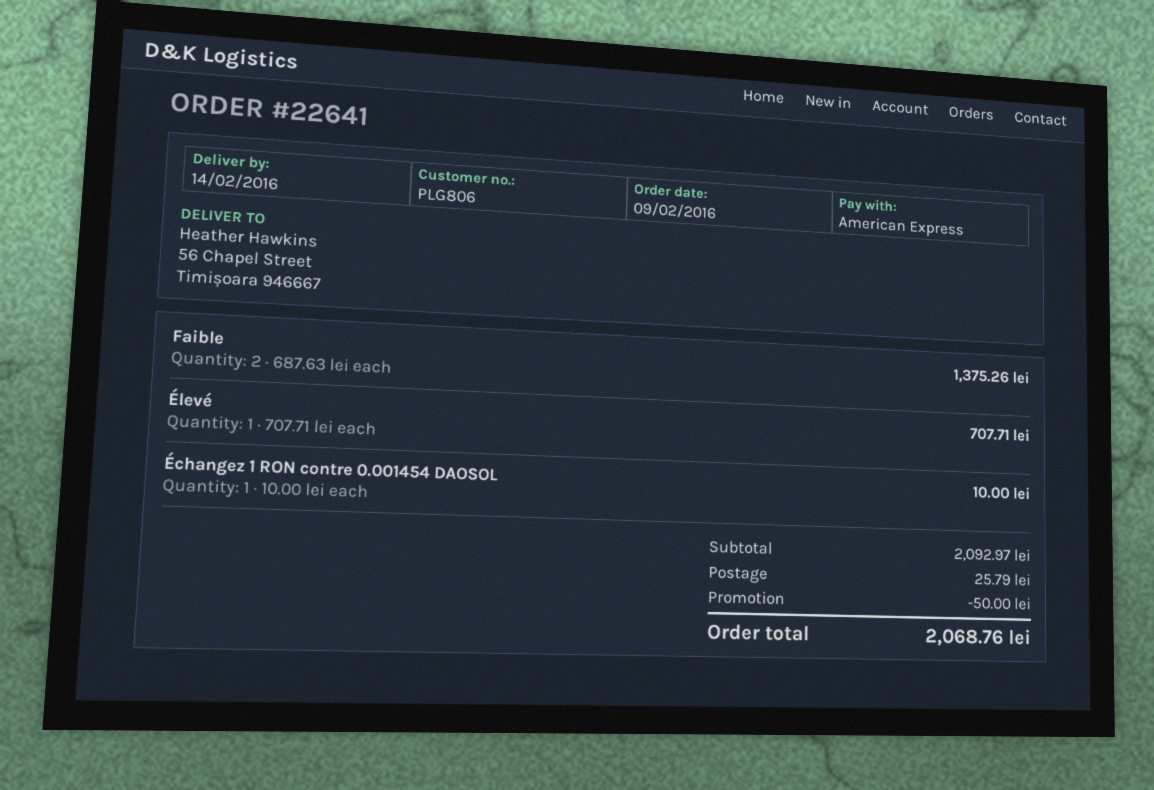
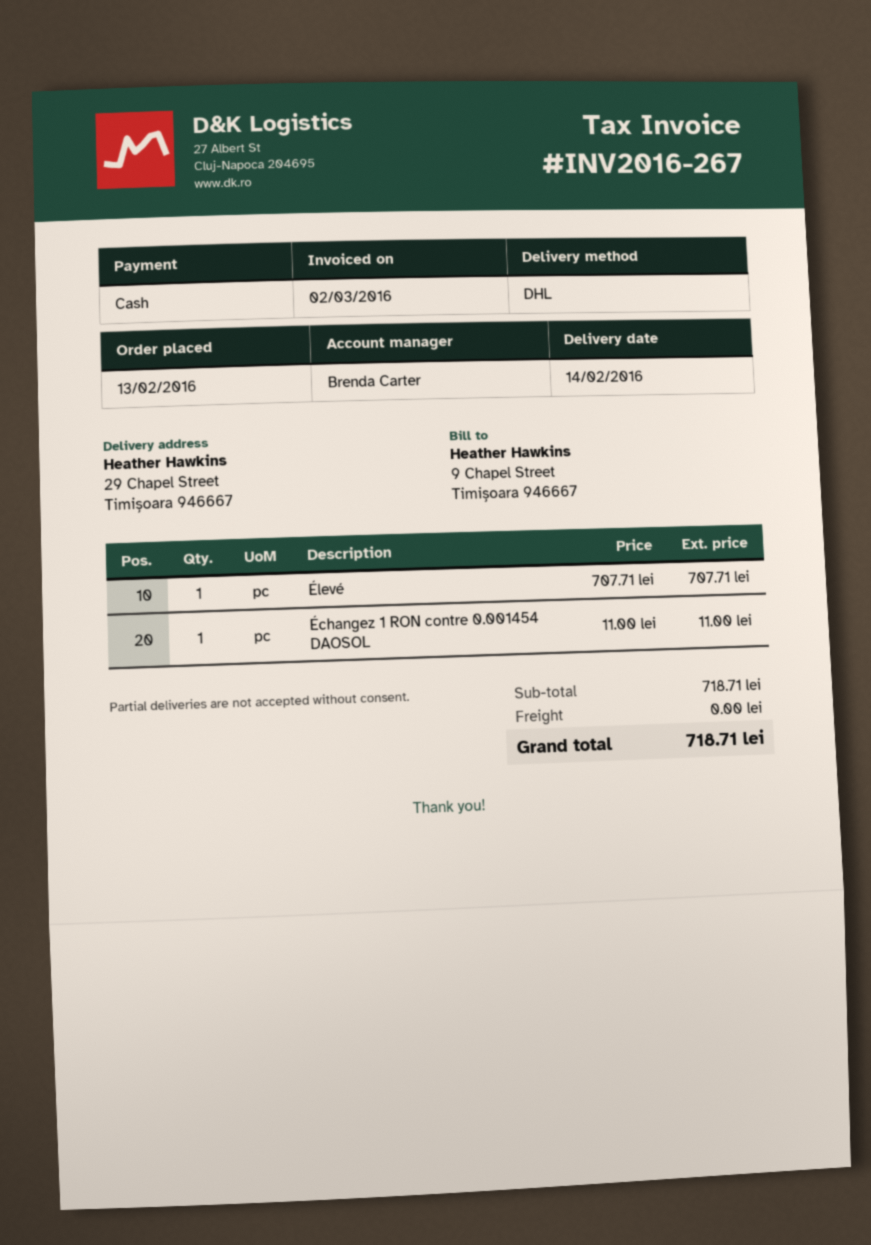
order date: 2016-02-09 -> 2016-02-13
payment method: American Express -> cash
ship to: 56 Chapel Street, Timișoara 946667 -> 29 Chapel Street, Timișoara 946667
Faible: 2 x 687.63 = 1375.26 -> none
Échangez 1 RON contre 0.001454 DAOSOL: 1 x 10.00 = 10.00 -> 1 x 11.00 = 11.00
subtotal: 2092.97 -> 718.71
discount: 50.00 -> none
shipping: 25.79 -> 0.00
total: 2068.76 -> 718.71

